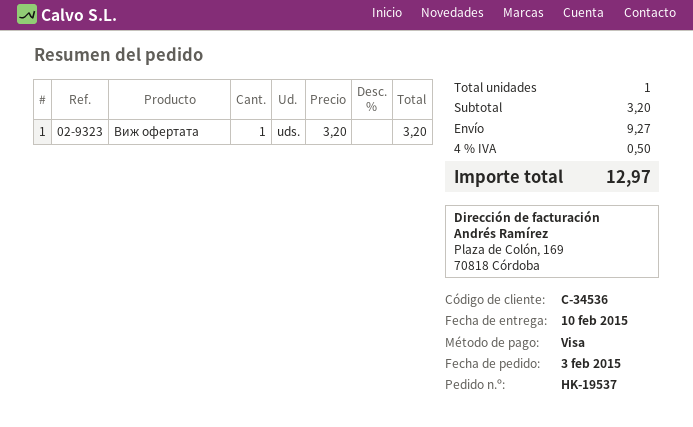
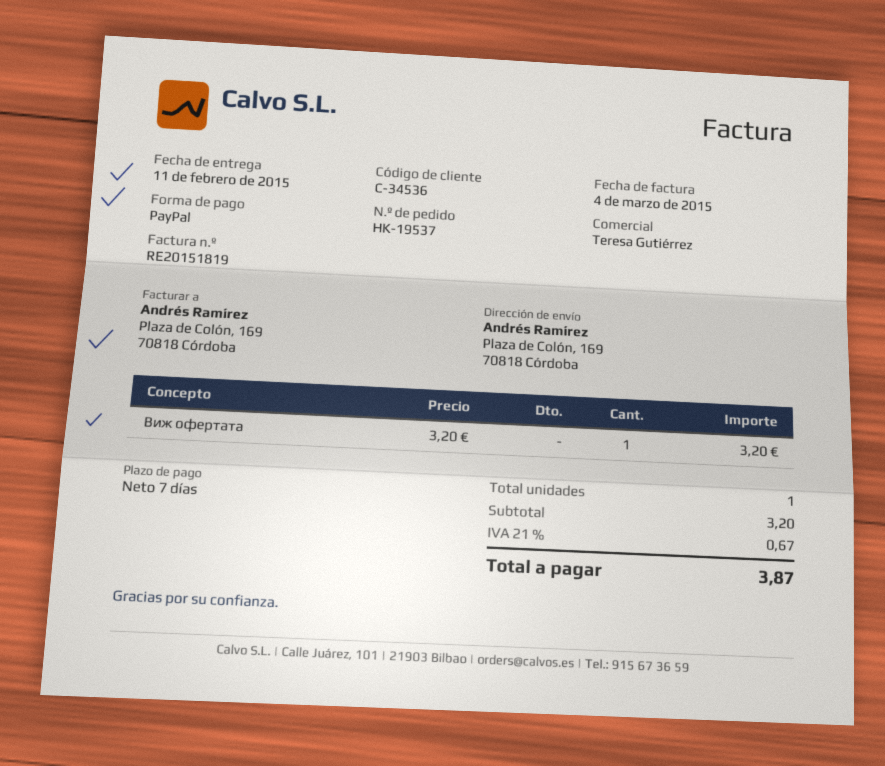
delivery date: 2015-02-10 -> 2015-02-11
payment method: Visa -> PayPal
shipping: 9.27 -> none
tax: 4% = 0.50 -> 21% = 0.67
total: 12.97 -> 3.87

